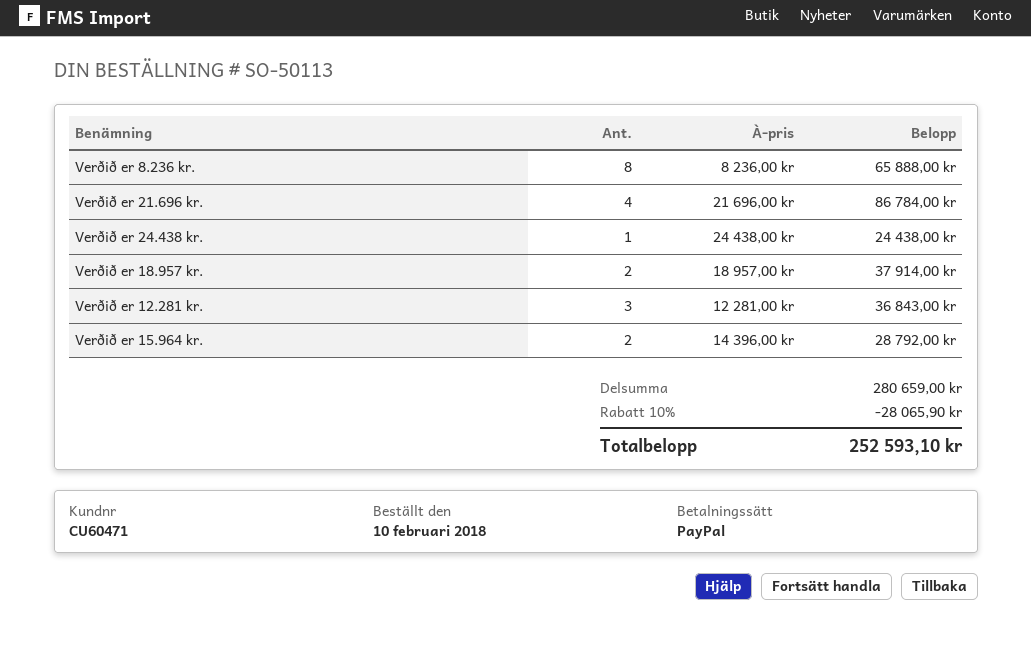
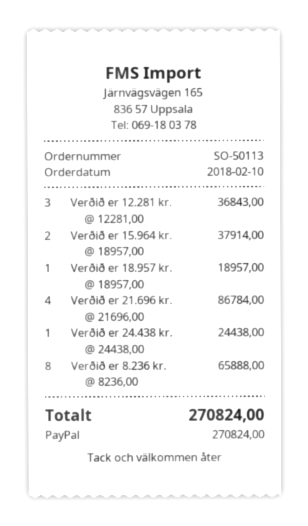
Verðið er 18.957 kr.: 2 x 18957.00 = 37914.00 -> 1 x 18957.00 = 18957.00
Verðið er 15.964 kr.: 2 x 14396.00 = 28792.00 -> 2 x 18957.00 = 37914.00
discount: 10% = 28065.90 -> none
total: 252593.10 -> 270824.00

